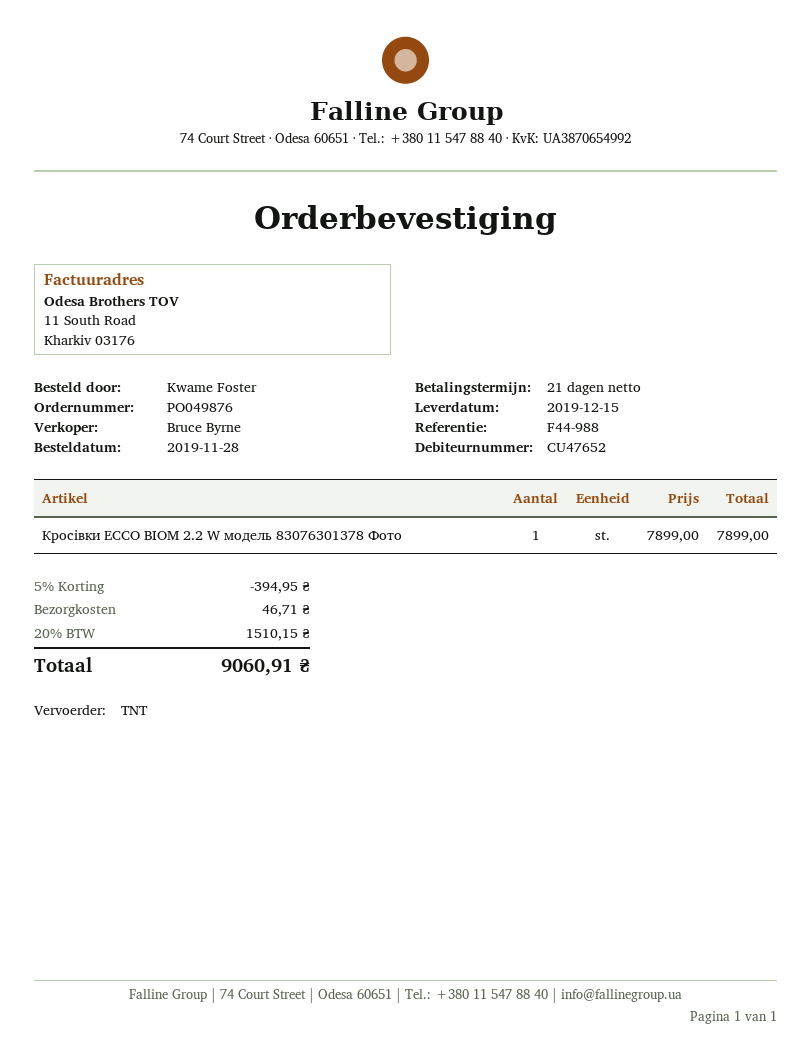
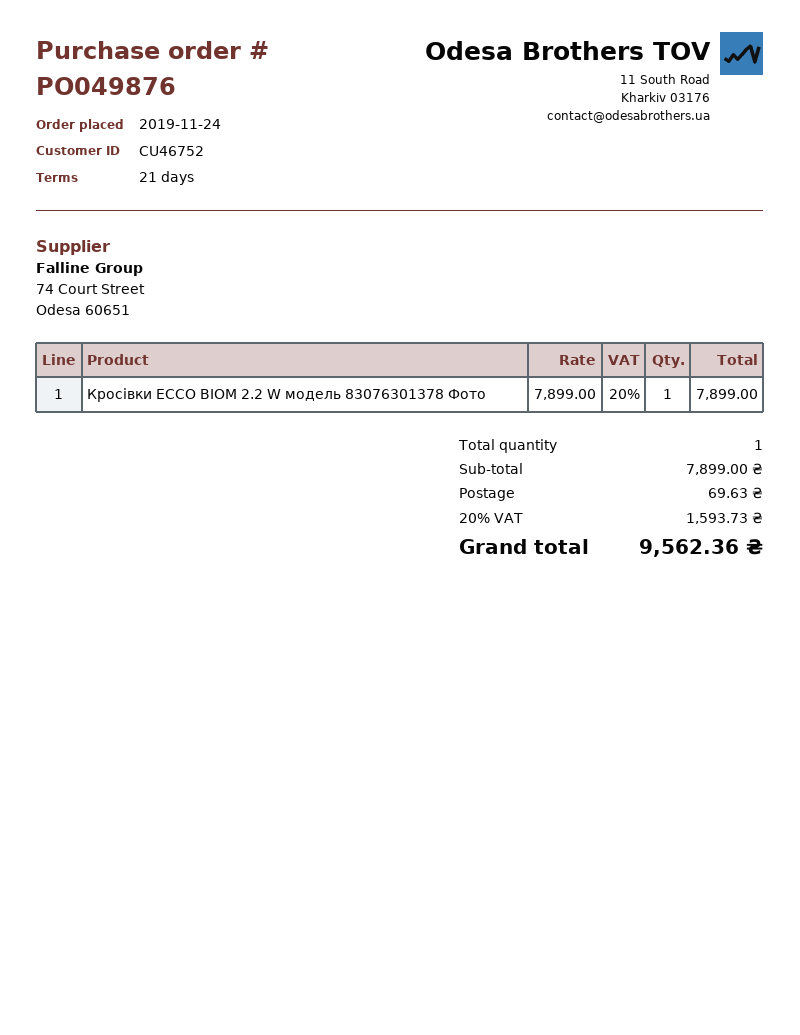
order date: 2019-11-28 -> 2019-11-24
customer number: CU47652 -> CU46752
discount: 5% = 394.95 -> none
shipping: 46.71 -> 69.63
tax: 20% = 1510.15 -> 20% = 1593.73
total: 9060.91 -> 9562.36

